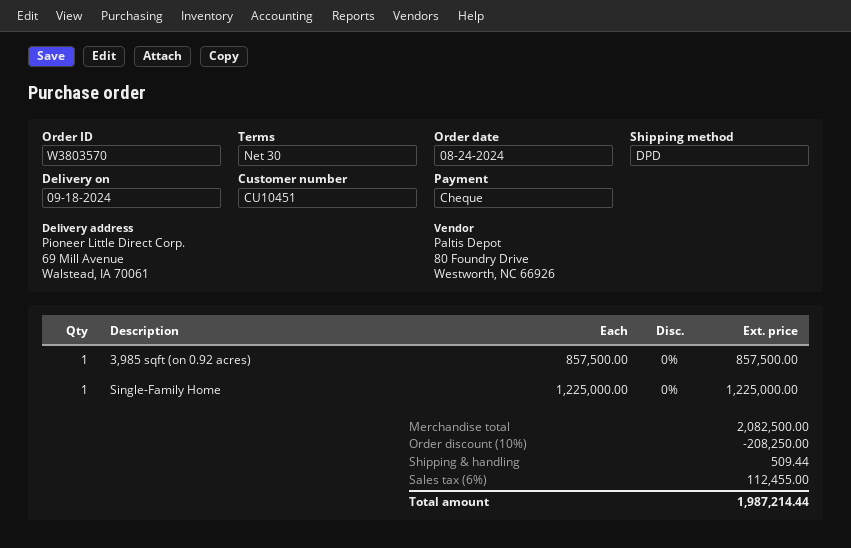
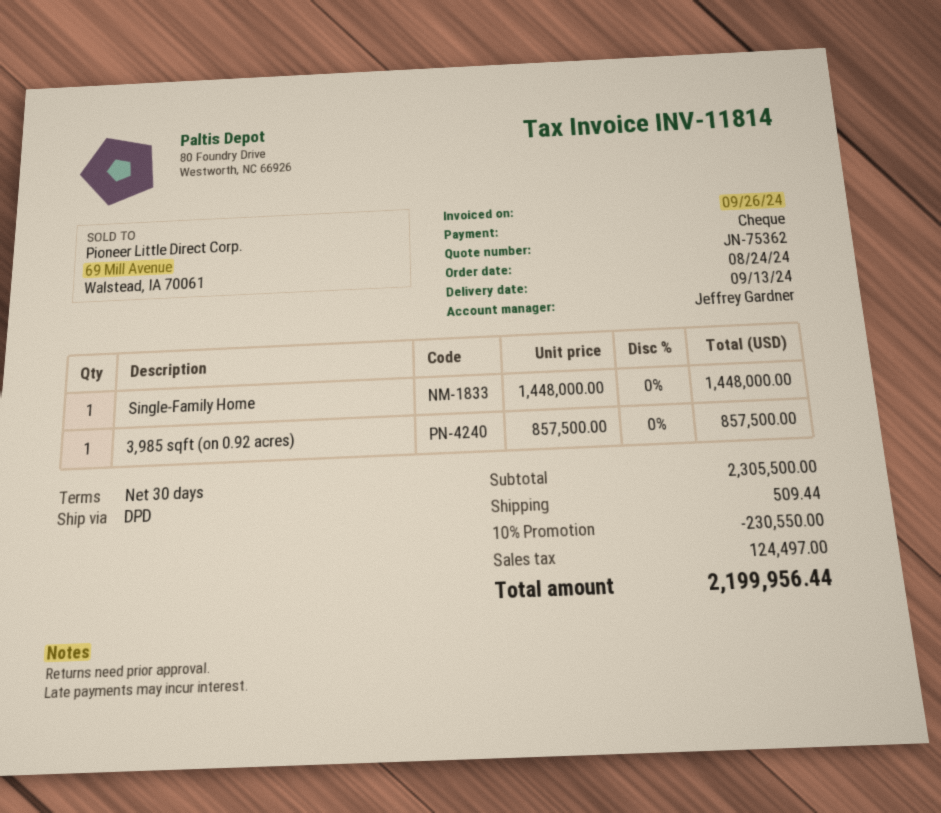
delivery date: 2024-09-18 -> 2024-09-13
Single-Family Home: 1 x 1225000.00 = 1225000.00 -> 1 x 1448000.00 = 1448000.00
subtotal: 2082500.00 -> 2305500.00
discount: 10% = 208250.00 -> 10% = 230550.00
tax: 112455.00 -> 124497.00
total: 1987214.44 -> 2199956.44

